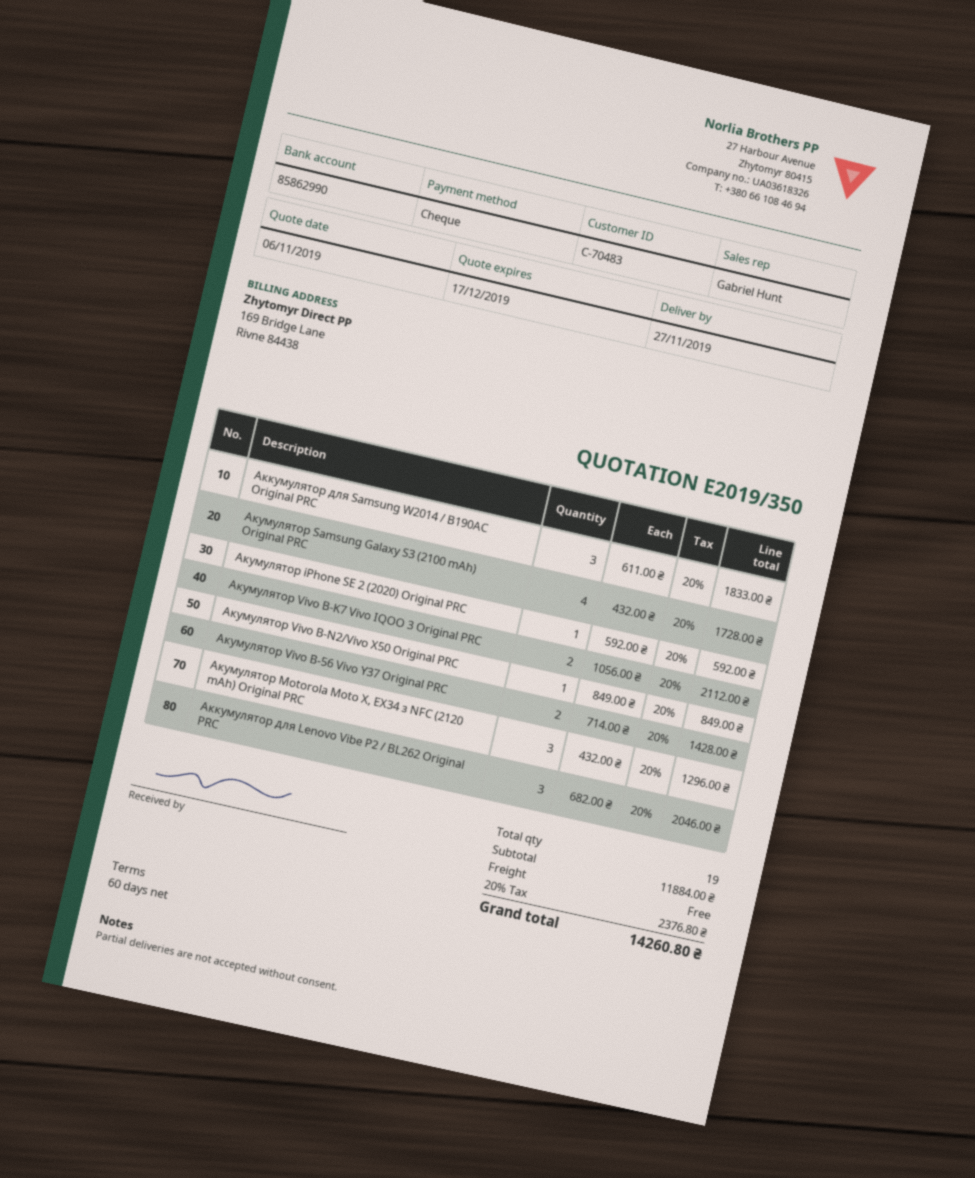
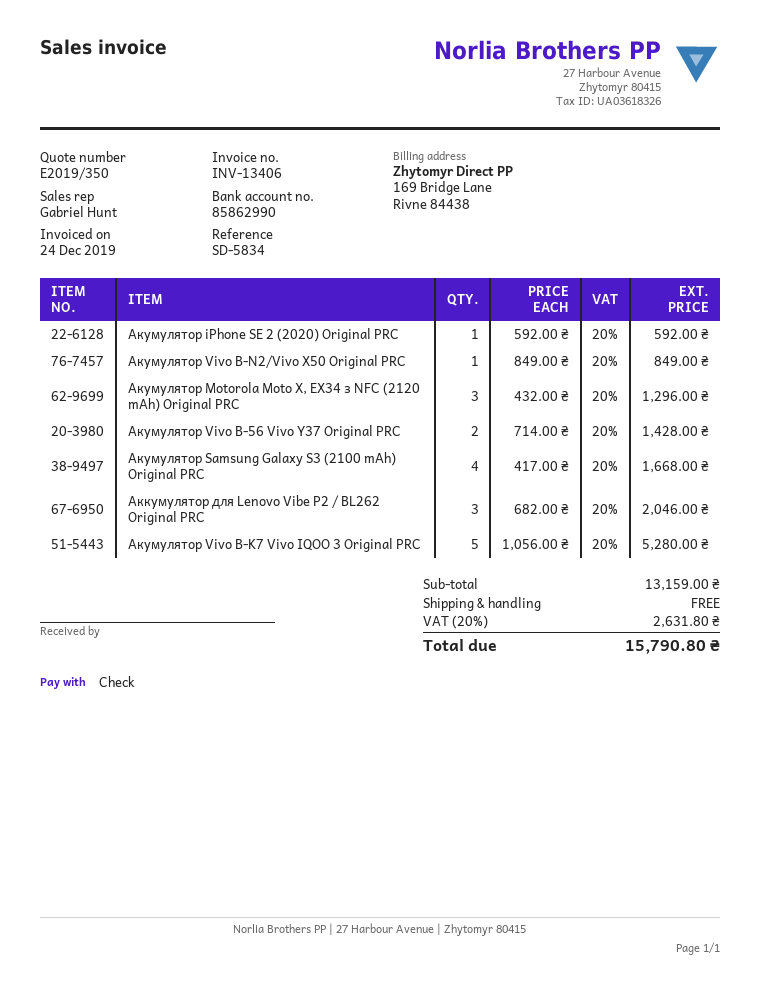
Аккумулятор для Samsung W2014 / B190AC Original PRC: 3 x 611.00 = 1833.00 -> none
Акумулятор Samsung Galaxy S3 (2100 mAh) Original PRC: 4 x 432.00 = 1728.00 -> 4 x 417.00 = 1668.00
Акумулятор Vivo B-K7 Vivo IQOO 3 Original PRC: 2 x 1056.00 = 2112.00 -> 5 x 1056.00 = 5280.00
subtotal: 11884.00 -> 13159.00
tax: 20% = 2376.80 -> 20% = 2631.80
total: 14260.80 -> 15790.80

